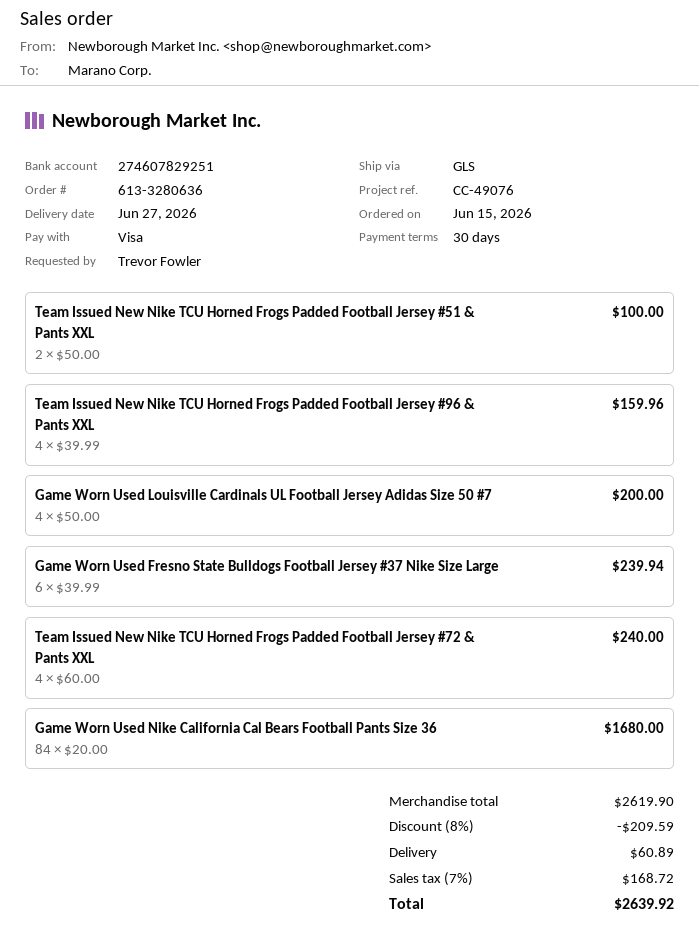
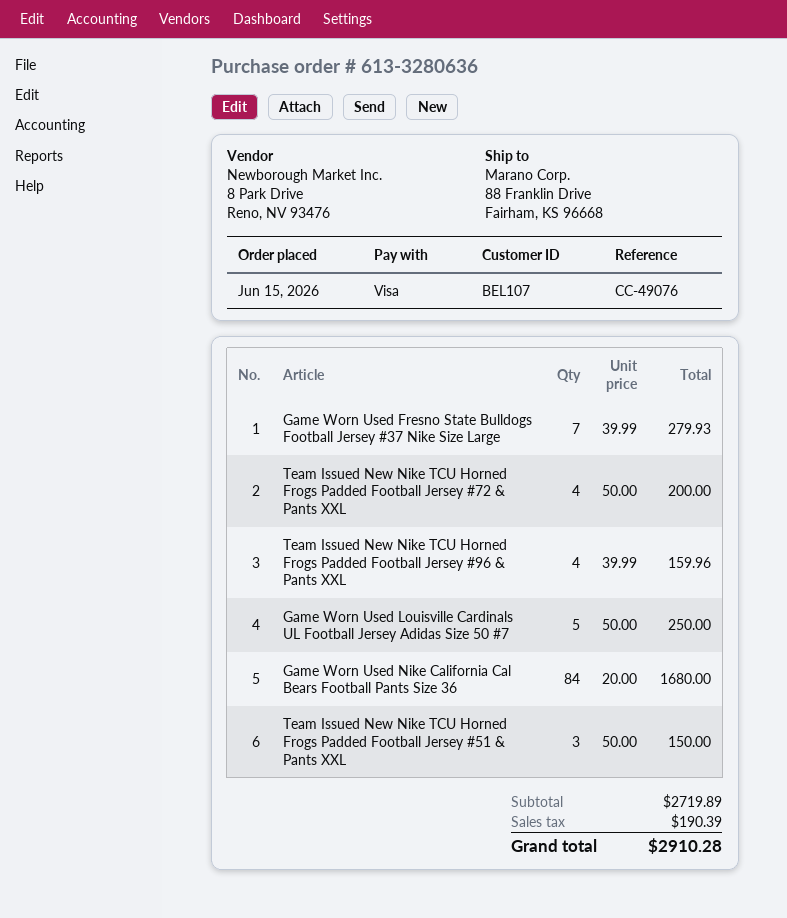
Team Issued New Nike TCU Horned Frogs Padded Football Jersey #51 & Pants XXL: 2 x 50.00 = 100.00 -> 3 x 50.00 = 150.00
Game Worn Used Louisville Cardinals UL Football Jersey Adidas Size 50 #7: 4 x 50.00 = 200.00 -> 5 x 50.00 = 250.00
Game Worn Used Fresno State Bulldogs Football Jersey #37 Nike Size Large: 6 x 39.99 = 239.94 -> 7 x 39.99 = 279.93
Team Issued New Nike TCU Horned Frogs Padded Football Jersey #72 & Pants XXL: 4 x 60.00 = 240.00 -> 4 x 50.00 = 200.00
subtotal: 2619.90 -> 2719.89
discount: 8% = 209.59 -> none
shipping: 60.89 -> none
tax: 168.72 -> 190.39
total: 2639.92 -> 2910.28

